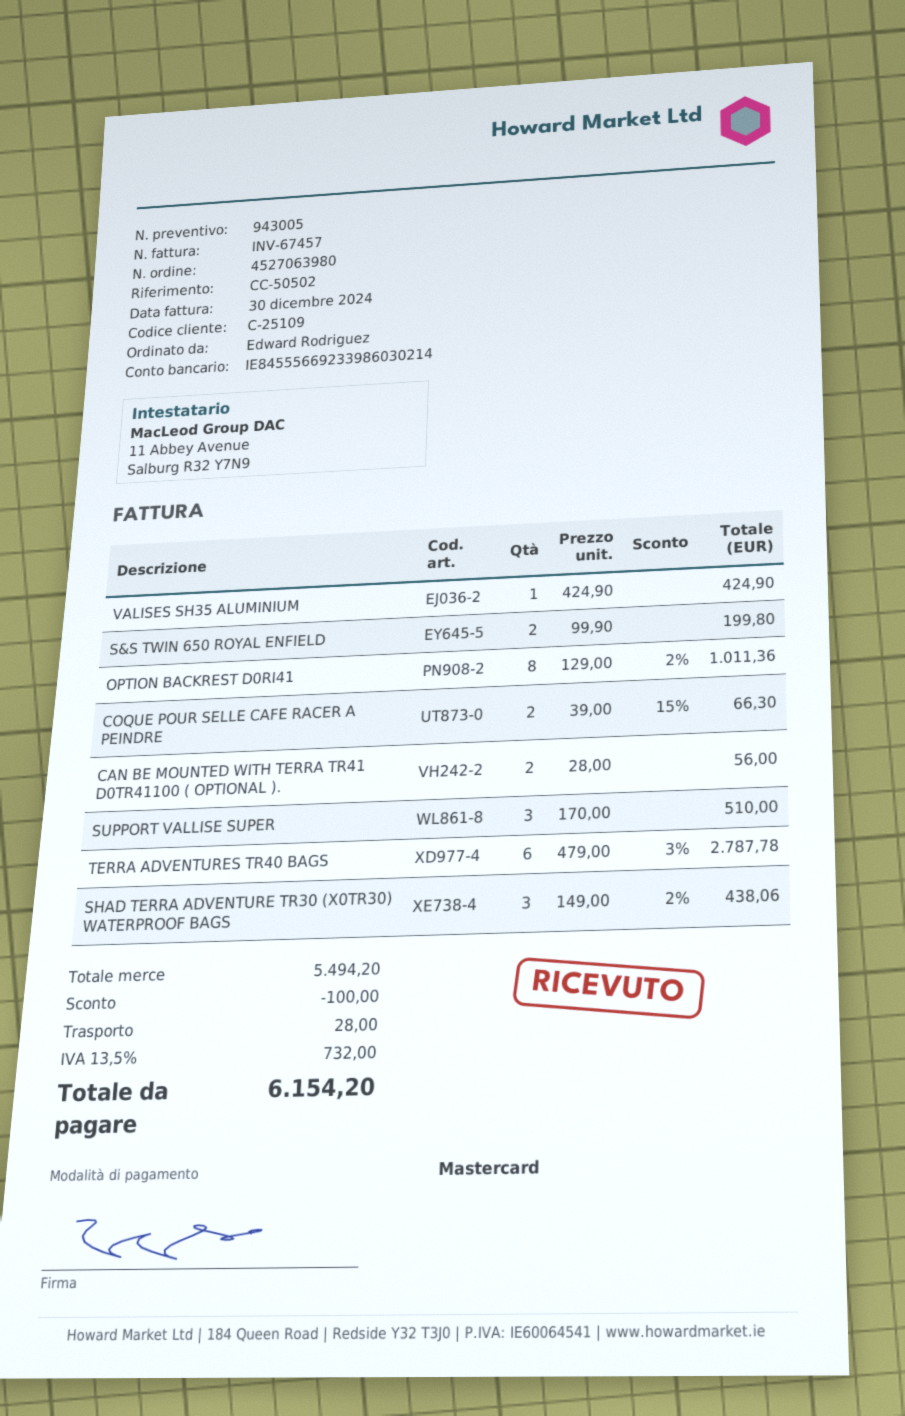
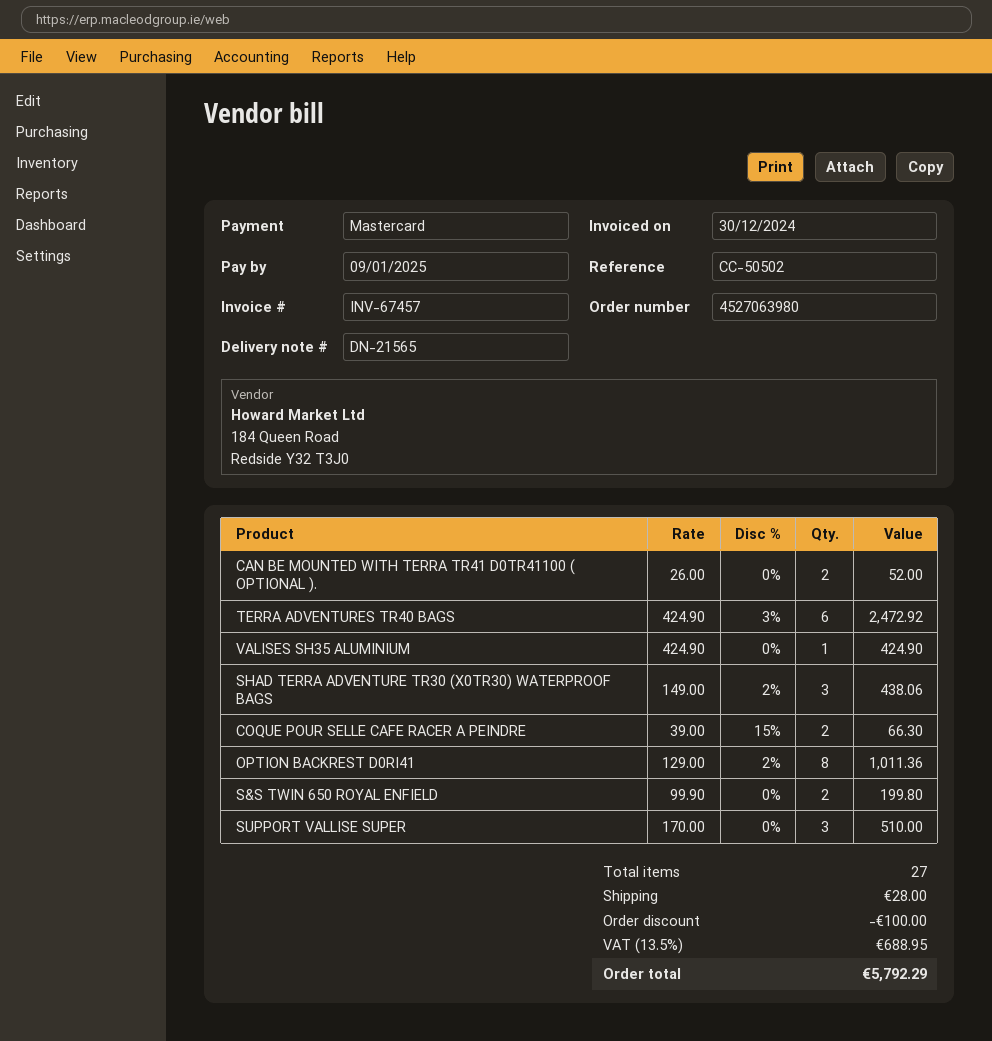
CAN BE MOUNTED WITH TERRA TR41 D0TR41100 ( OPTIONAL ).: 2 x 28.00 = 56.00 -> 2 x 26.00 = 52.00
TERRA ADVENTURES TR40 BAGS: 6 x 479.00 - 3% = 2787.78 -> 6 x 424.90 - 3% = 2472.92
tax: 13.5% = 732.00 -> 13.5% = 688.95
total: 6154.20 -> 5792.29

